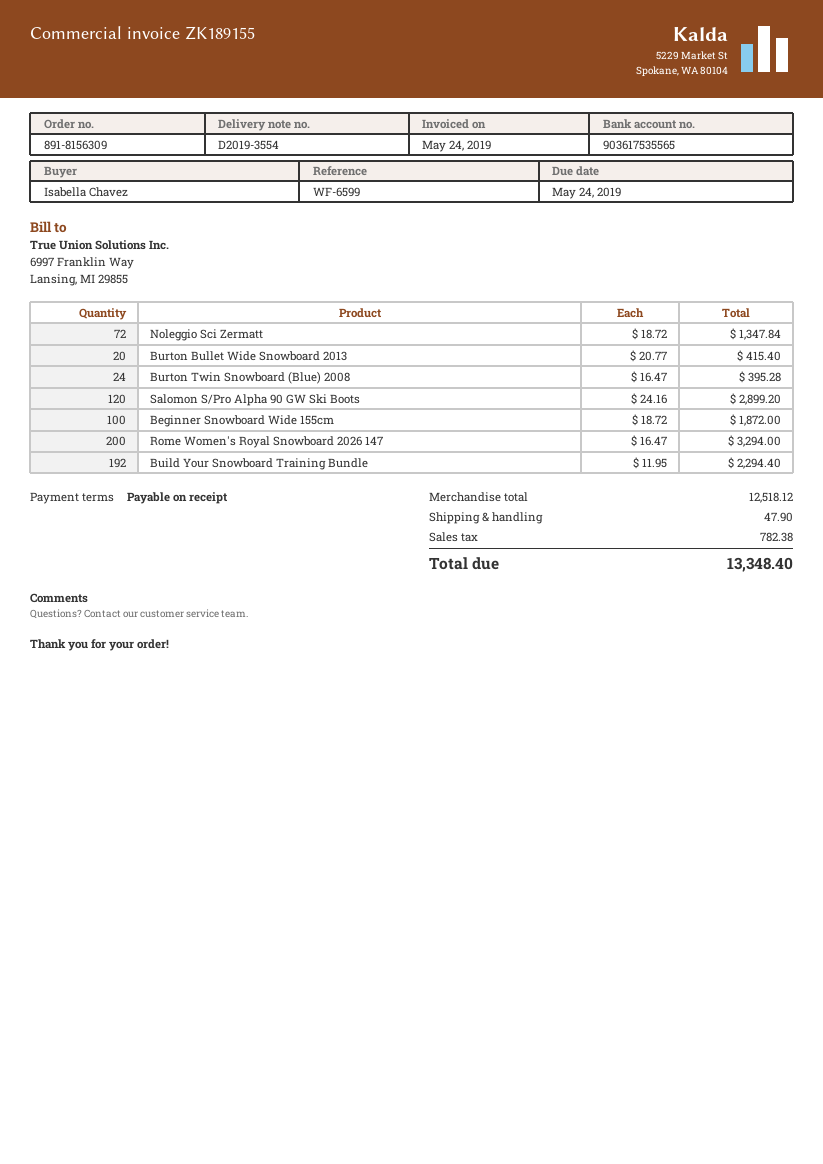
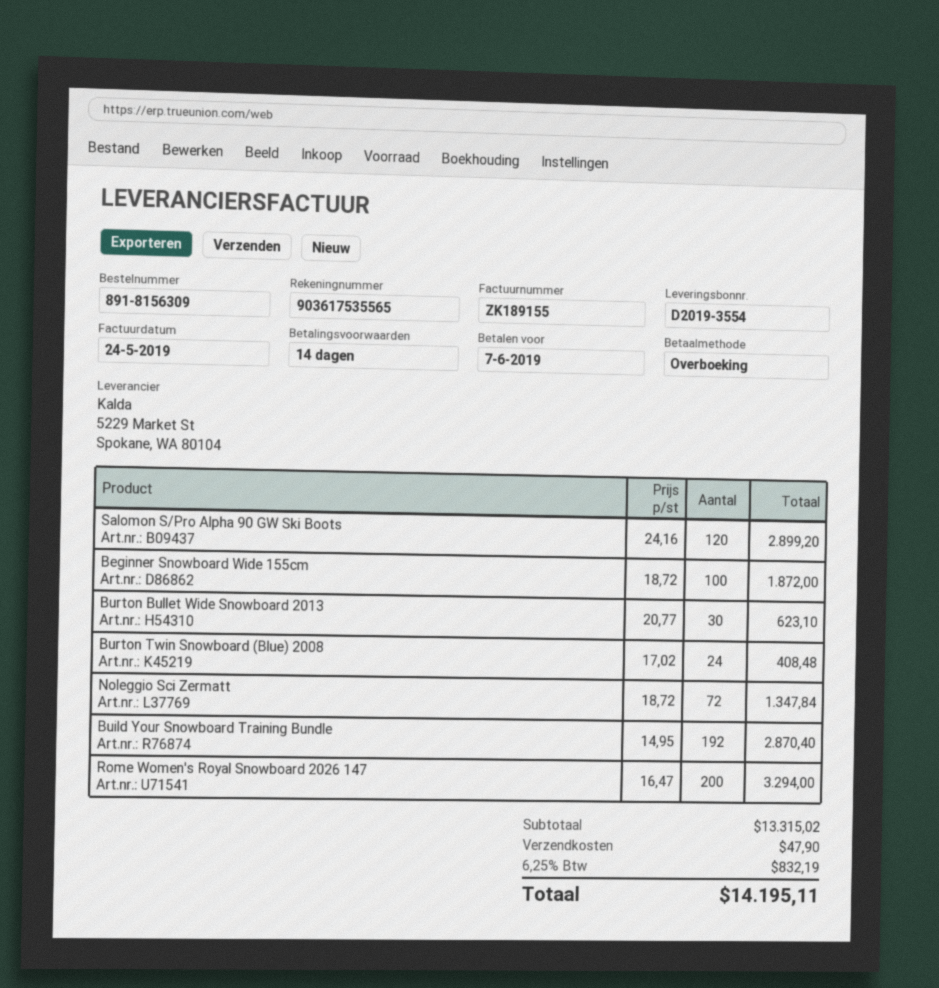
payment terms: on receipt -> 14 days
due date: 2019-05-24 -> 2019-06-07
Burton Bullet Wide Snowboard 2013: 20 x 20.77 = 415.40 -> 30 x 20.77 = 623.10
Burton Twin Snowboard (Blue) 2008: 24 x 16.47 = 395.28 -> 24 x 17.02 = 408.48
Build Your Snowboard Training Bundle: 192 x 11.95 = 2294.40 -> 192 x 14.95 = 2870.40
subtotal: 12518.12 -> 13315.02
tax: 782.38 -> 832.19
total: 13348.40 -> 14195.11

